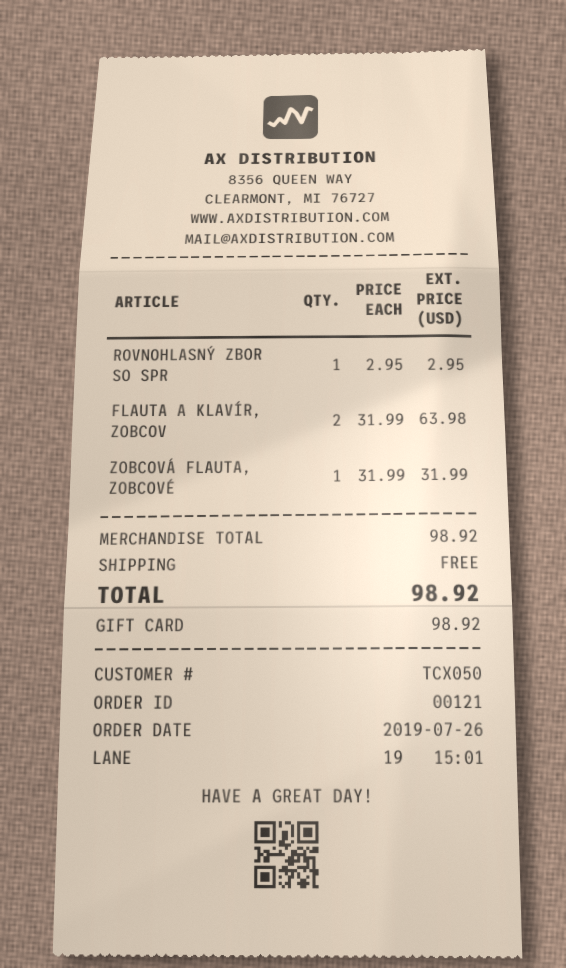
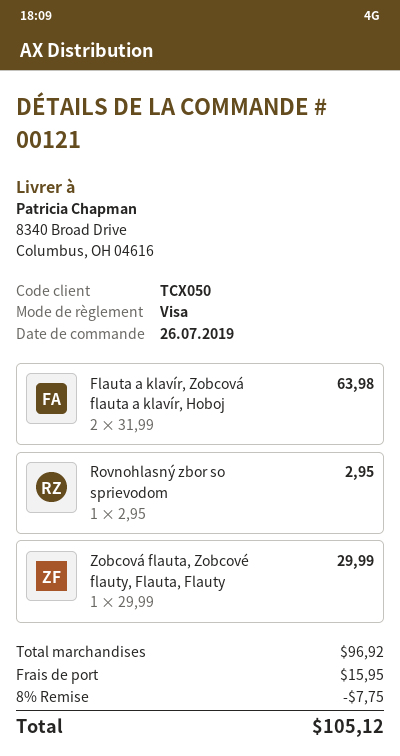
payment method: gift card -> Visa
ZOBCOVÁ FLAUTA, ZOBCOVÉ: 1 x 31.99 = 31.99 -> 1 x 29.99 = 29.99
subtotal: 98.92 -> 96.92
discount: none -> 8% = 7.75
shipping: 0.00 -> 15.95
total: 98.92 -> 105.12

